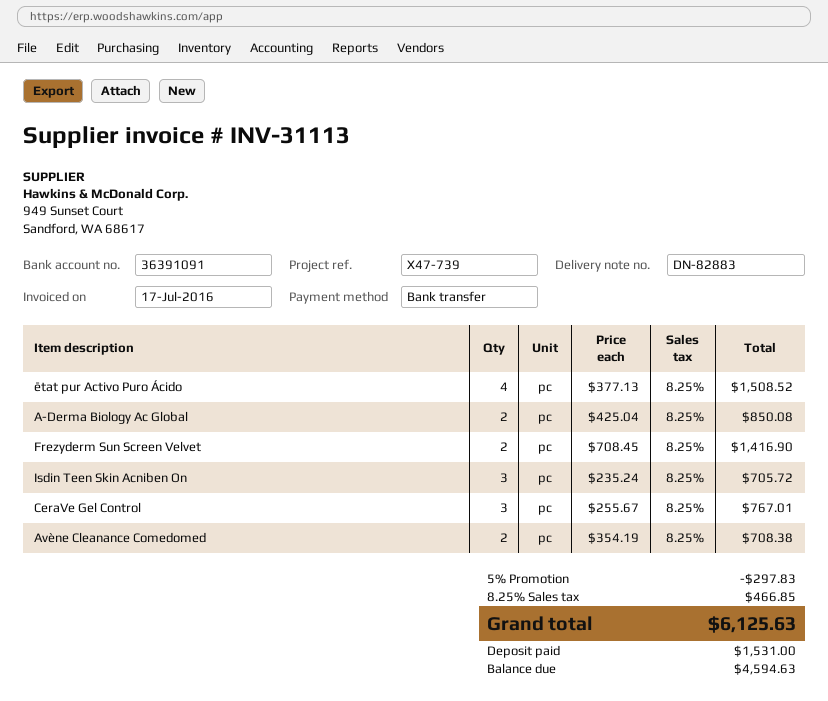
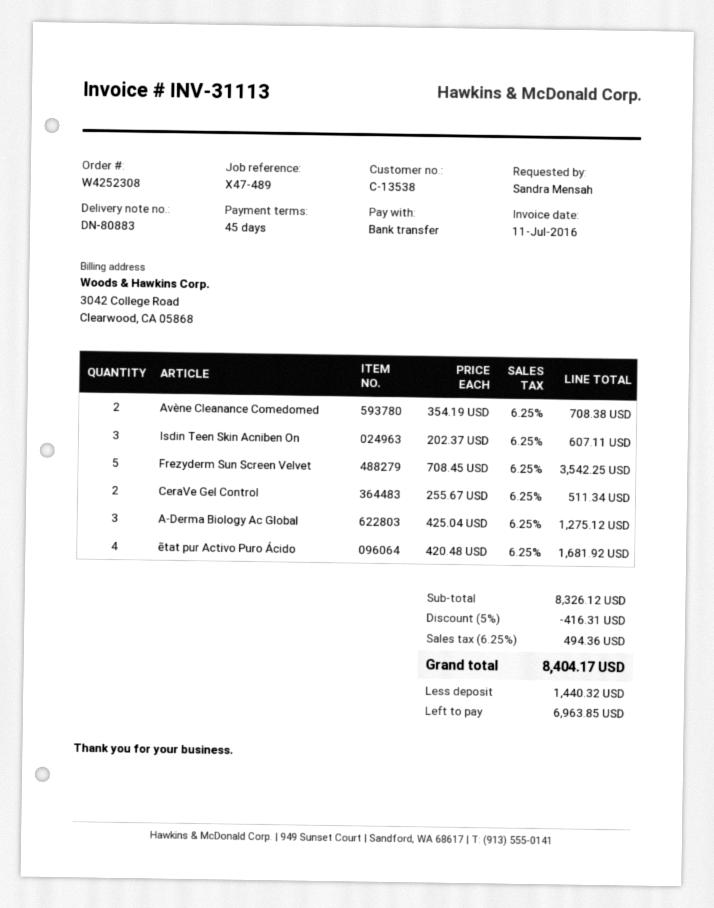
delivery note number: DN-82883 -> DN-80883
invoice date: 2016-07-17 -> 2016-07-11
reference: X47-739 -> X47-489
ētat pur Activo Puro Ácido: 4 x 377.13 = 1508.52 -> 4 x 420.48 = 1681.92
A-Derma Biology Ac Global: 2 x 425.04 = 850.08 -> 3 x 425.04 = 1275.12
Frezyderm Sun Screen Velvet: 2 x 708.45 = 1416.90 -> 5 x 708.45 = 3542.25
Isdin Teen Skin Acniben On: 3 x 235.24 = 705.72 -> 3 x 202.37 = 607.11
CeraVe Gel Control: 3 x 255.67 = 767.01 -> 2 x 255.67 = 511.34
discount: 5% = 297.83 -> 5% = 416.31
tax: 8.25% = 466.85 -> 6.25% = 494.36
total: 6125.63 -> 8404.17
deposit: 1531.00 -> 1440.32
balance: 4594.63 -> 6963.85

